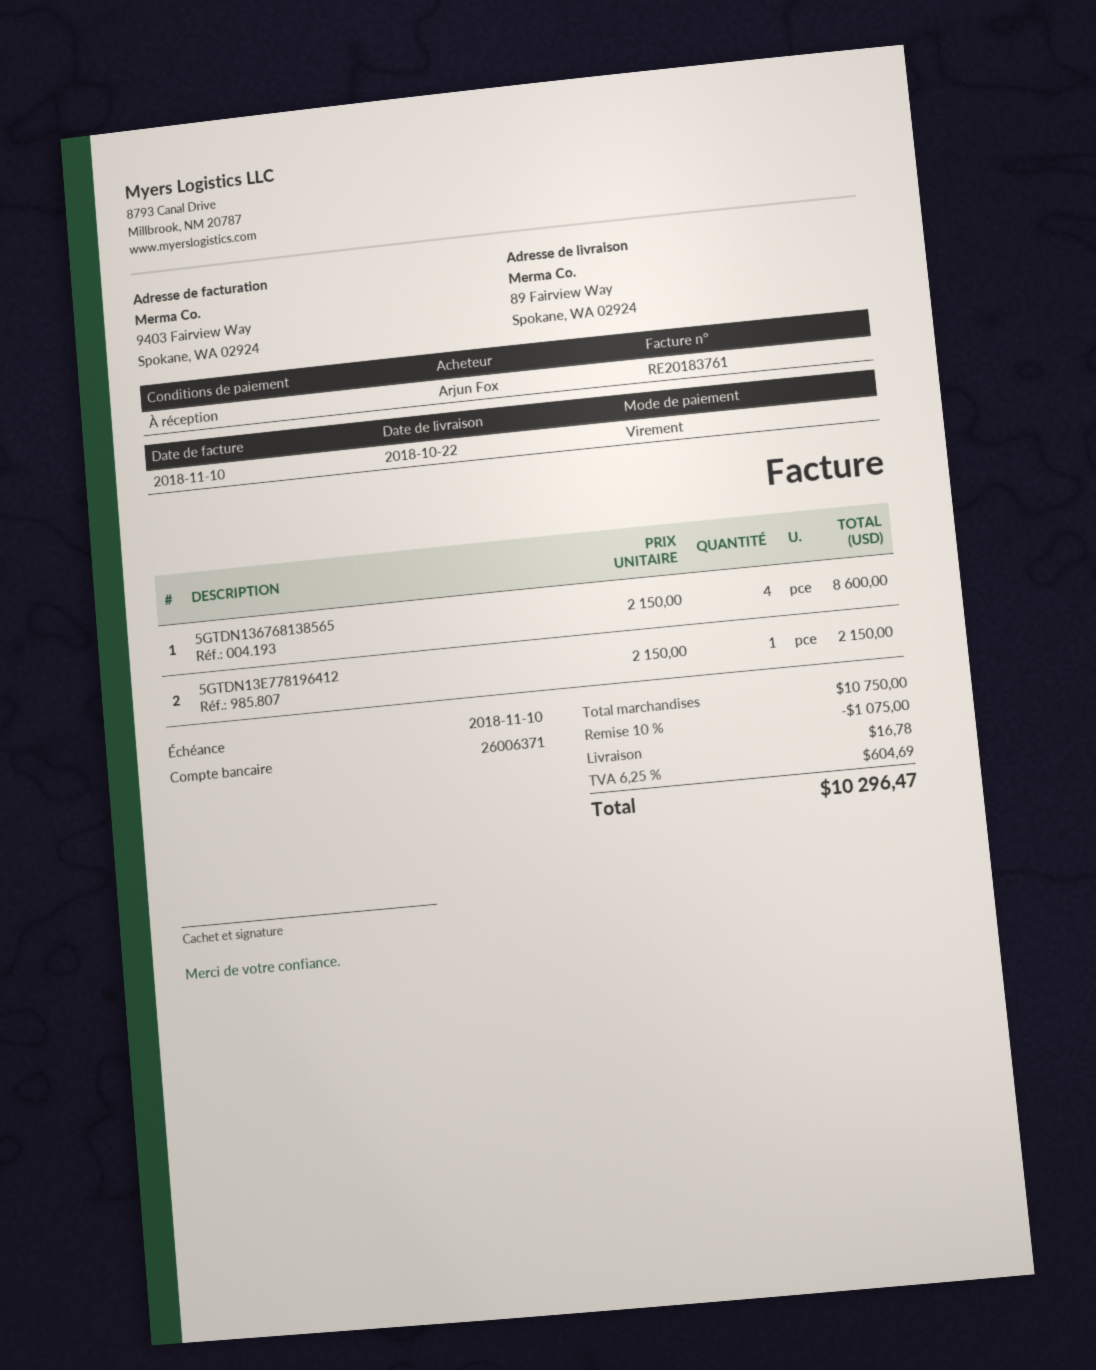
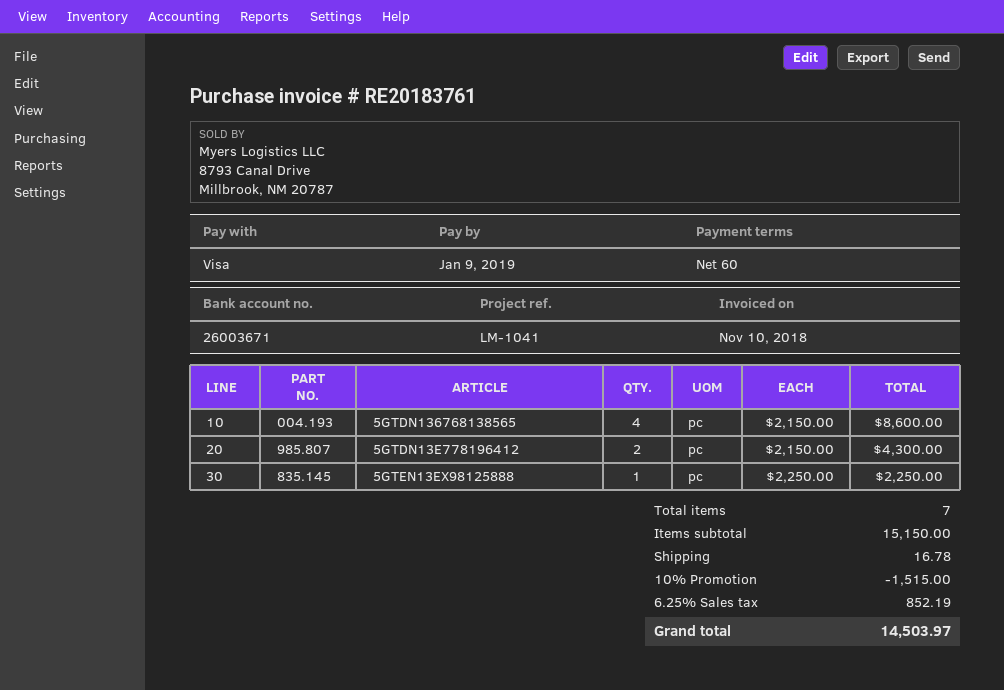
payment terms: on receipt -> 60 days
due date: 2018-11-10 -> 2019-01-09
payment method: bank transfer -> Visa
bank account: 26006371 -> 26003671
5GTDN13E778196412: 1 x 2150.00 = 2150.00 -> 2 x 2150.00 = 4300.00
5GTEN13EX98125888: none -> 1 x 2250.00 = 2250.00
subtotal: 10750.00 -> 15150.00
discount: 10% = 1075.00 -> 10% = 1515.00
tax: 6.25% = 604.69 -> 6.25% = 852.19
total: 10296.47 -> 14503.97

